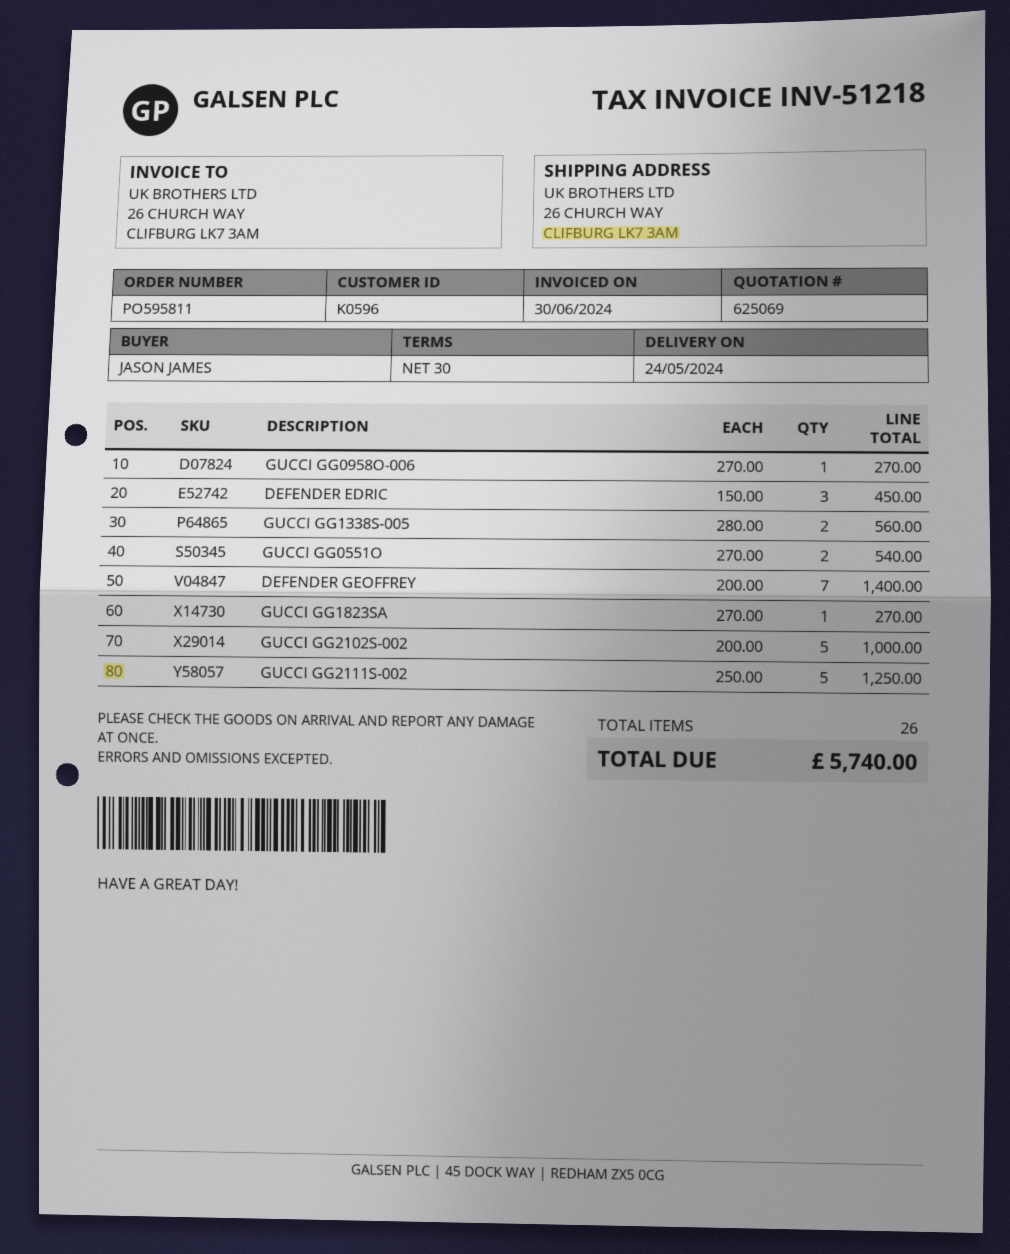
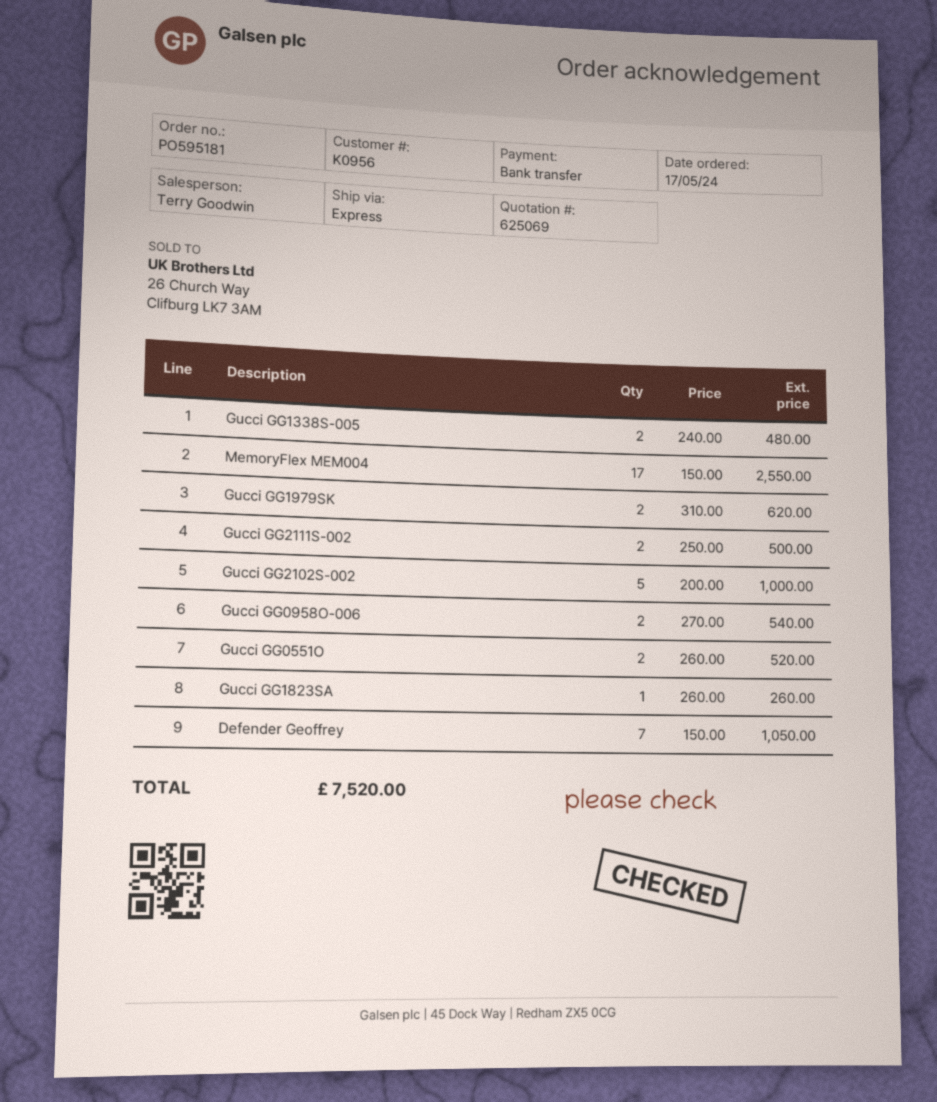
order number: PO595811 -> PO595181
customer number: K0596 -> K0956
GUCCI GG0958O-006: 1 x 270.00 = 270.00 -> 2 x 270.00 = 540.00
DEFENDER EDRIC: 3 x 150.00 = 450.00 -> none
GUCCI GG1338S-005: 2 x 280.00 = 560.00 -> 2 x 240.00 = 480.00
GUCCI GG0551O: 2 x 270.00 = 540.00 -> 2 x 260.00 = 520.00
DEFENDER GEOFFREY: 7 x 200.00 = 1400.00 -> 7 x 150.00 = 1050.00
GUCCI GG1823SA: 1 x 270.00 = 270.00 -> 1 x 260.00 = 260.00
GUCCI GG2111S-002: 5 x 250.00 = 1250.00 -> 2 x 250.00 = 500.00
MemoryFlex MEM004: none -> 17 x 150.00 = 2550.00
Gucci GG1979SK: none -> 2 x 310.00 = 620.00
total: 5740.00 -> 7520.00

